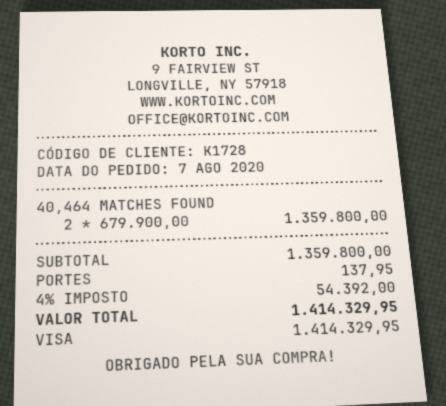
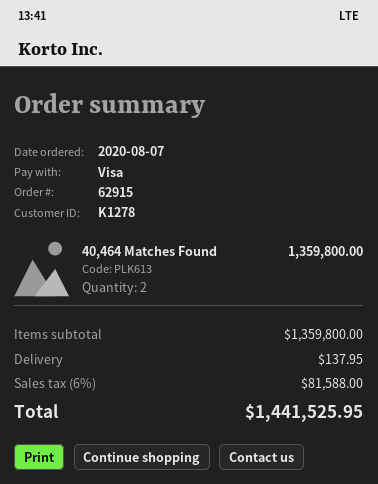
customer number: K1728 -> K1278
tax: 4% = 54392.00 -> 6% = 81588.00
total: 1414329.95 -> 1441525.95

